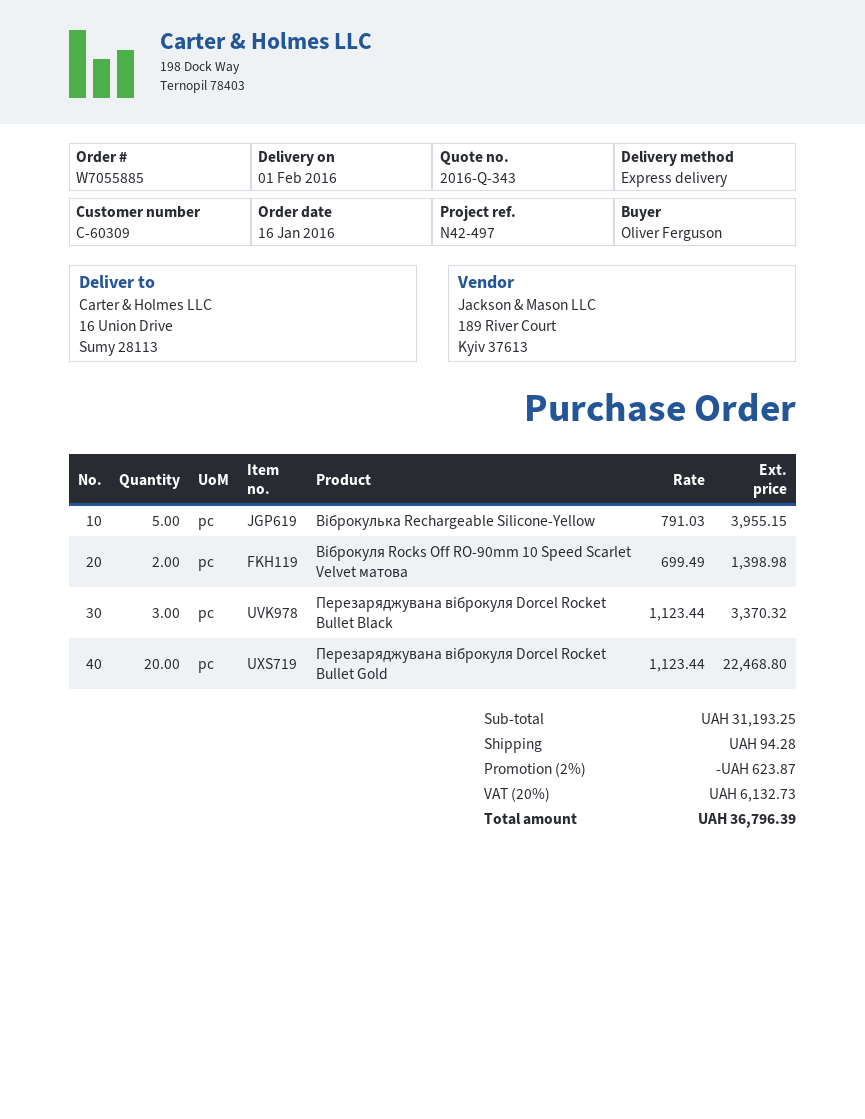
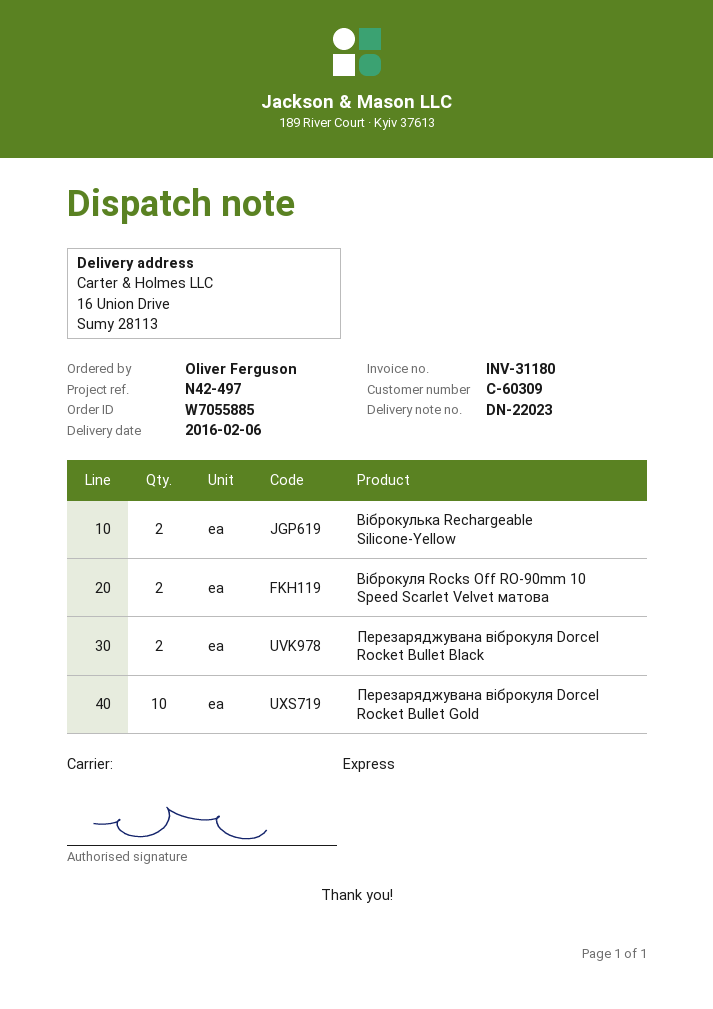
delivery date: 2016-02-01 -> 2016-02-06
Віброкулька Rechargeable Silicone-Yellow: 5 -> 2
Перезаряджувана віброкуля Dorcel Rocket Bullet Black: 3 -> 2
Перезаряджувана віброкуля Dorcel Rocket Bullet Gold: 20 -> 10

